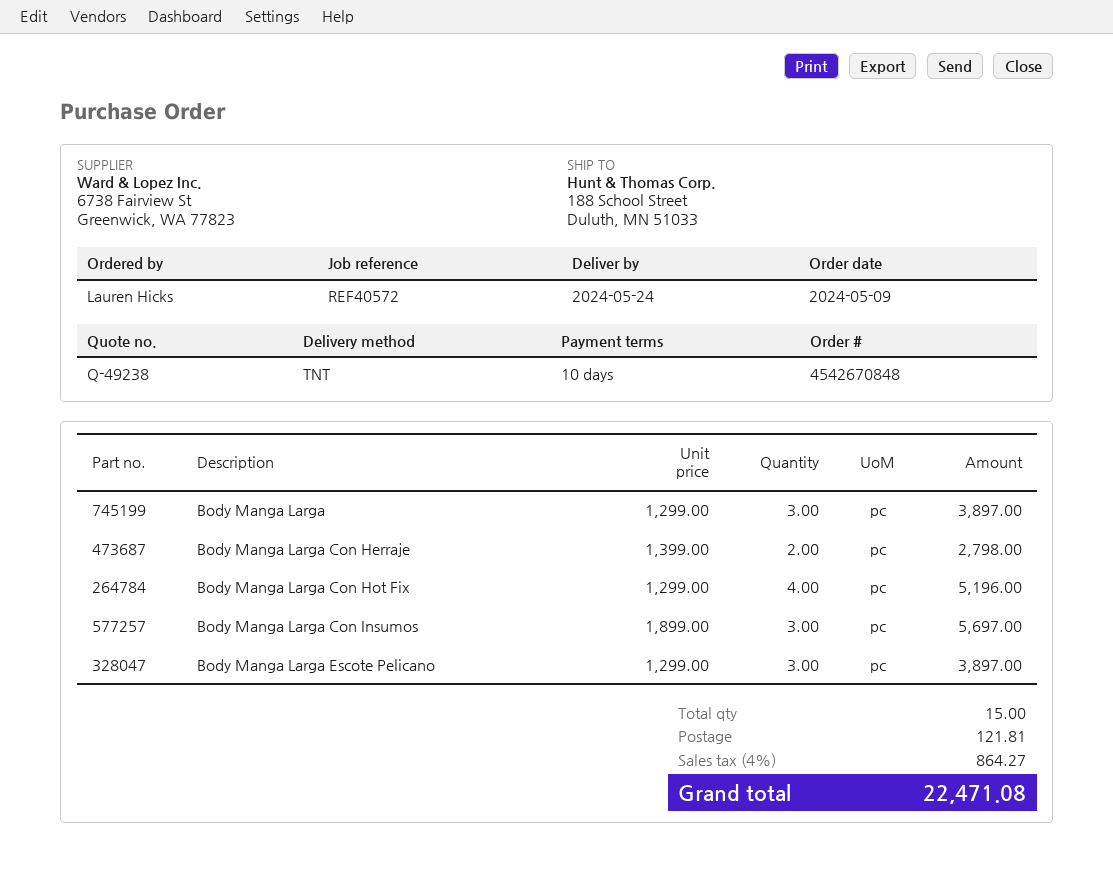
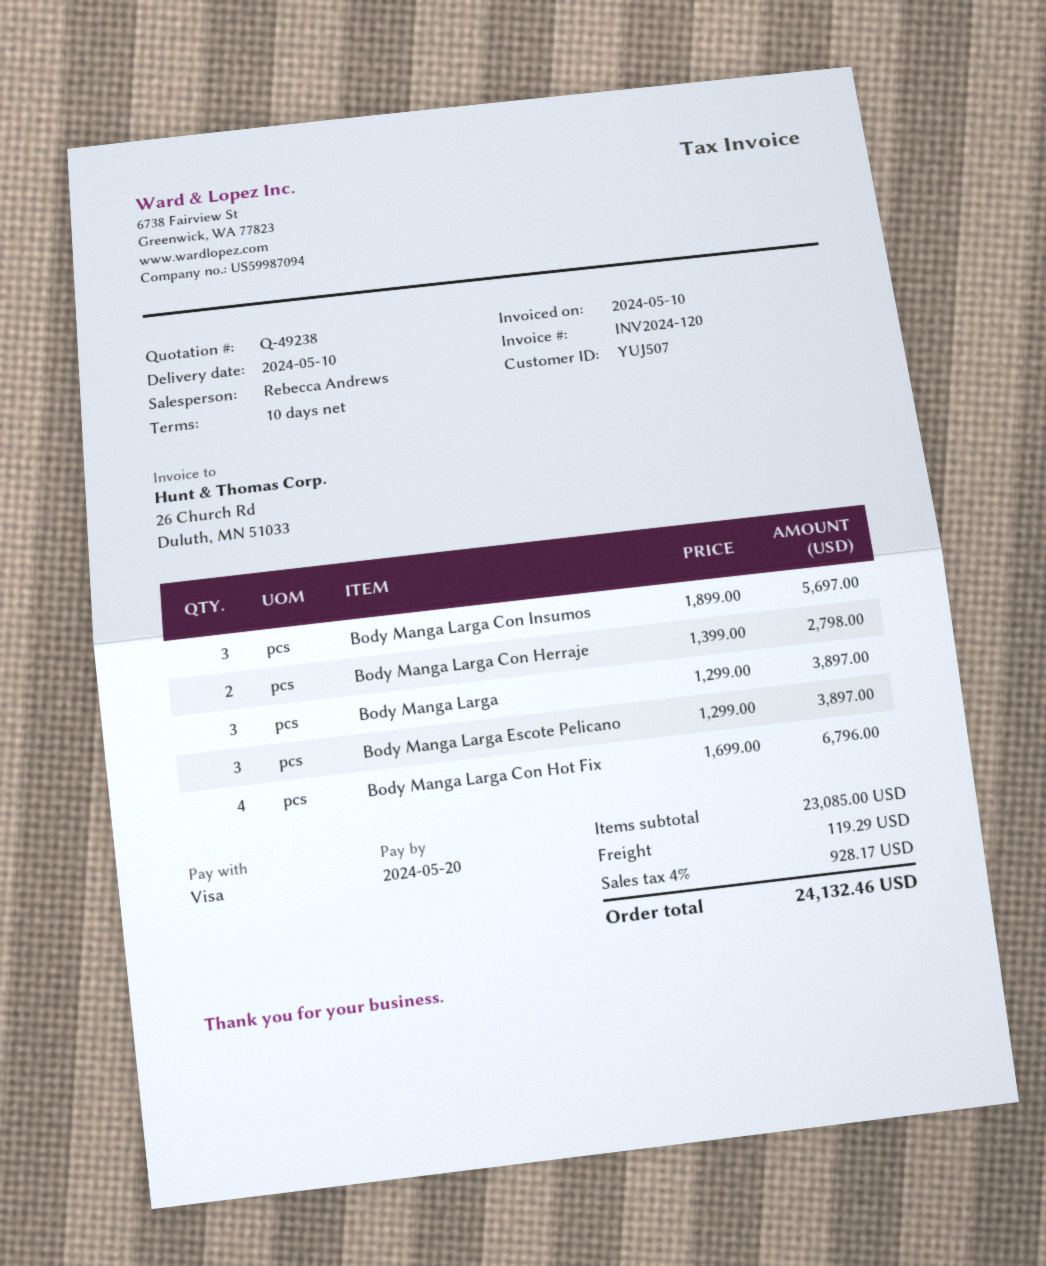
delivery date: 2024-05-24 -> 2024-05-10
Body Manga Larga Con Hot Fix: 4 x 1299.00 = 5196.00 -> 4 x 1699.00 = 6796.00
shipping: 121.81 -> 119.29
tax: 4% = 864.27 -> 4% = 928.17
total: 22471.08 -> 24132.46

